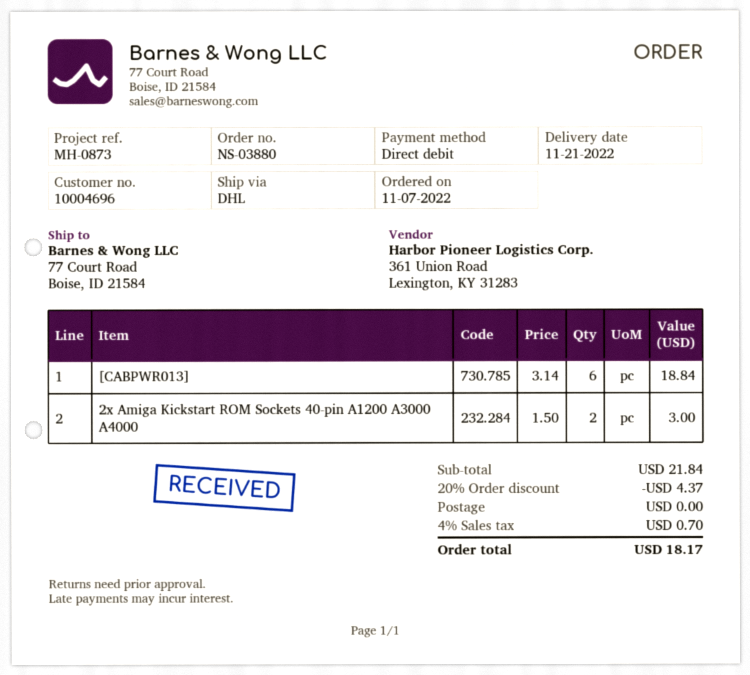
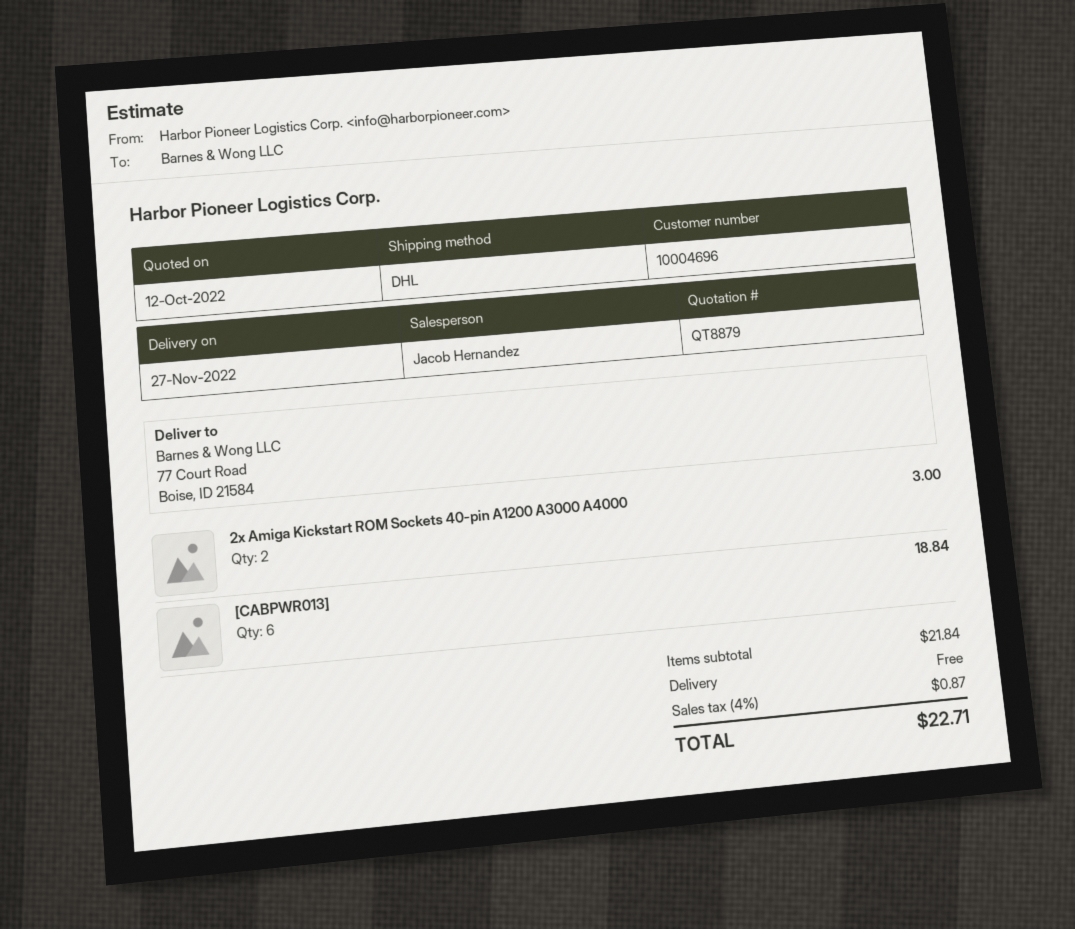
delivery date: 2022-11-21 -> 2022-11-27
discount: 20% = 4.37 -> none
tax: 4% = 0.70 -> 4% = 0.87
total: 18.17 -> 22.71

